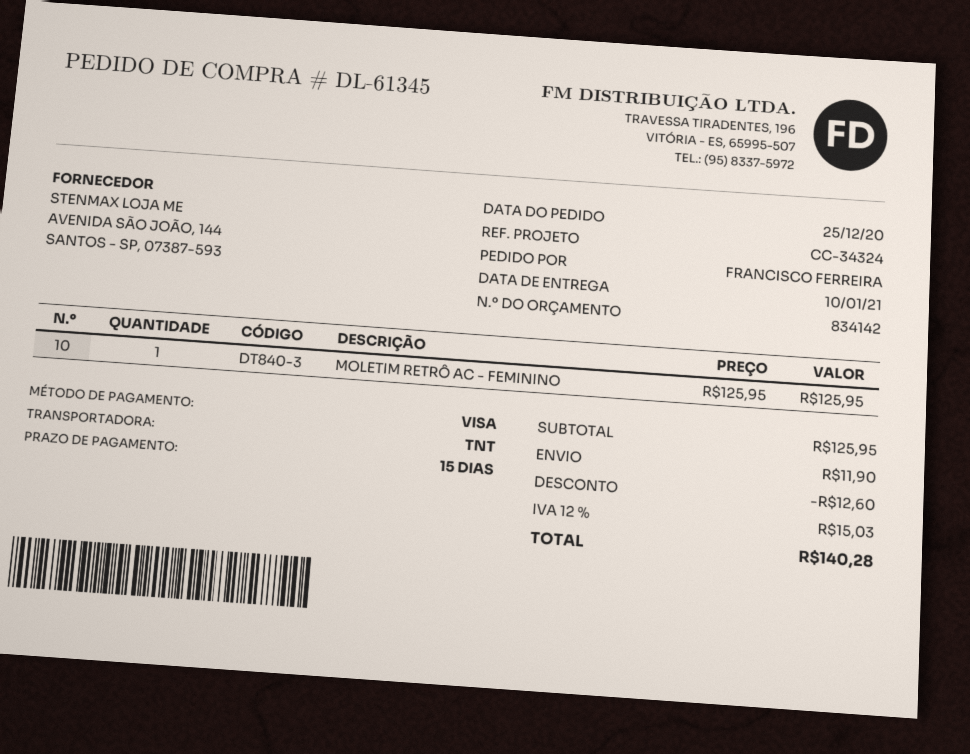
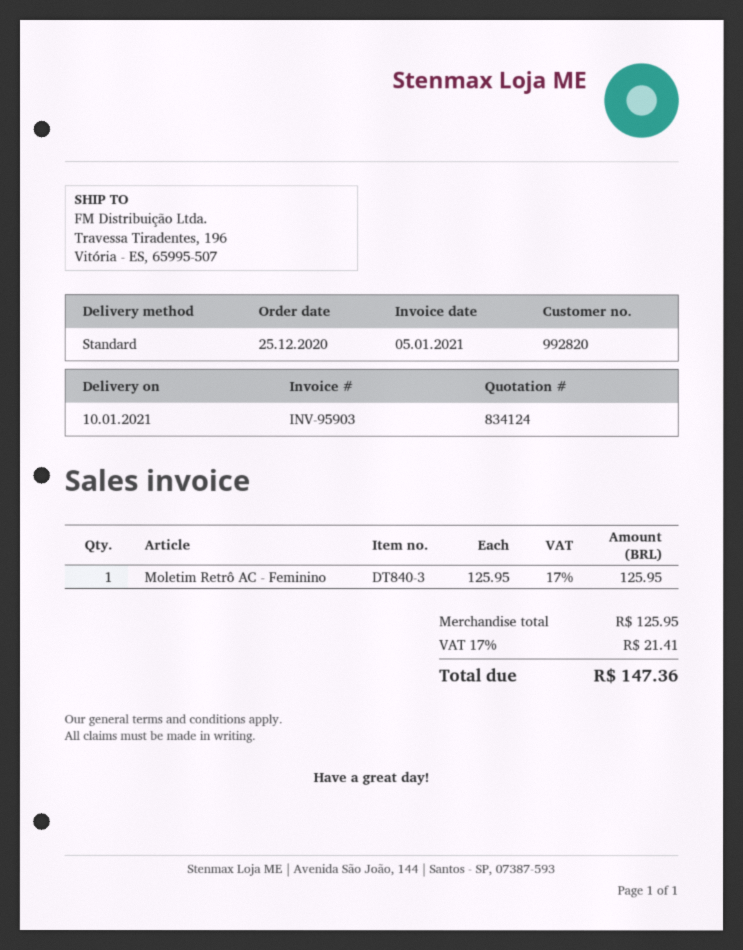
quote number: 834142 -> 834124
shipping method: TNT -> standard
discount: 12.60 -> none
shipping: 11.90 -> none
tax: 12% = 15.03 -> 17% = 21.41
total: 140.28 -> 147.36

